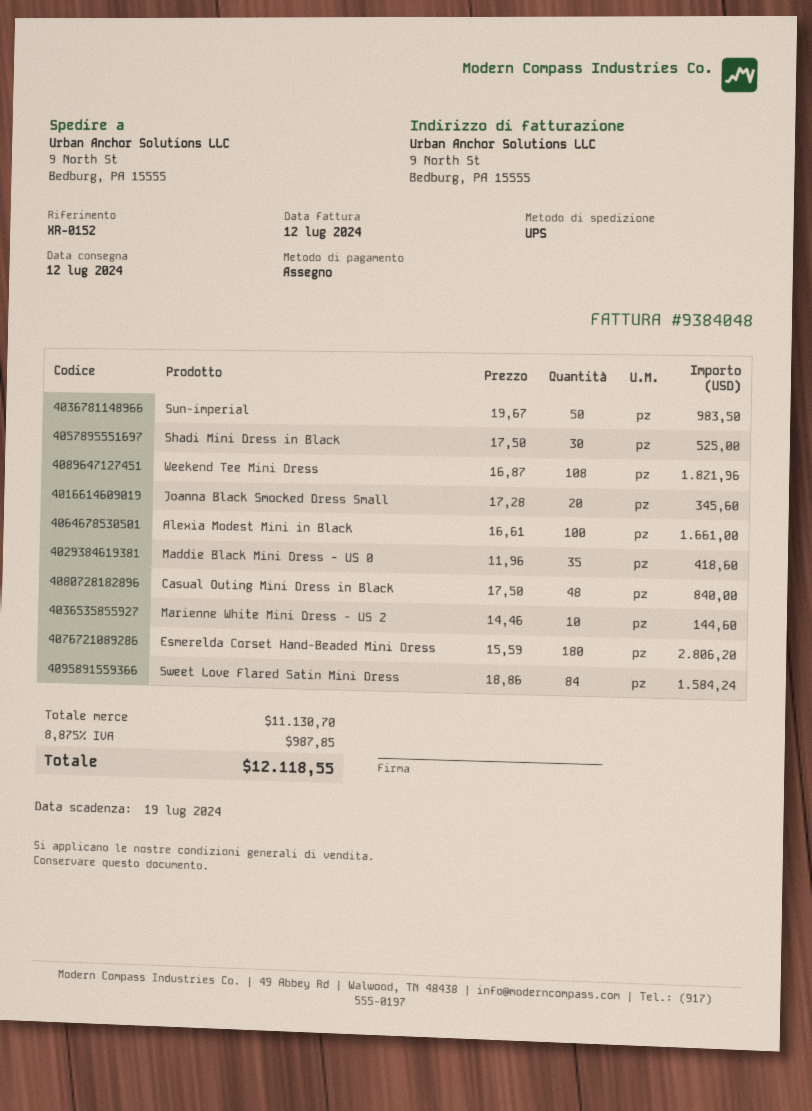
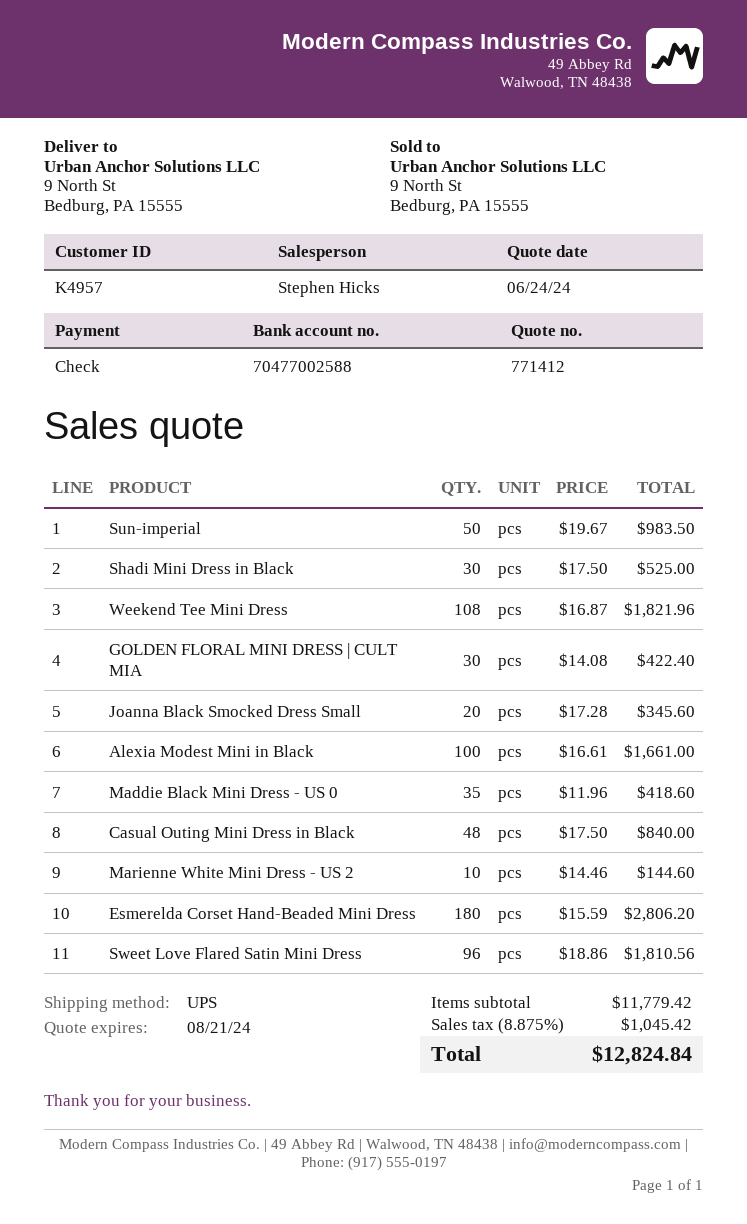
Sweet Love Flared Satin Mini Dress: 84 x 18.86 = 1584.24 -> 96 x 18.86 = 1810.56
GOLDEN FLORAL MINI DRESS | CULT MIA: none -> 30 x 14.08 = 422.40
subtotal: 11130.70 -> 11779.42
tax: 8.875% = 987.85 -> 8.875% = 1045.42
total: 12118.55 -> 12824.84

